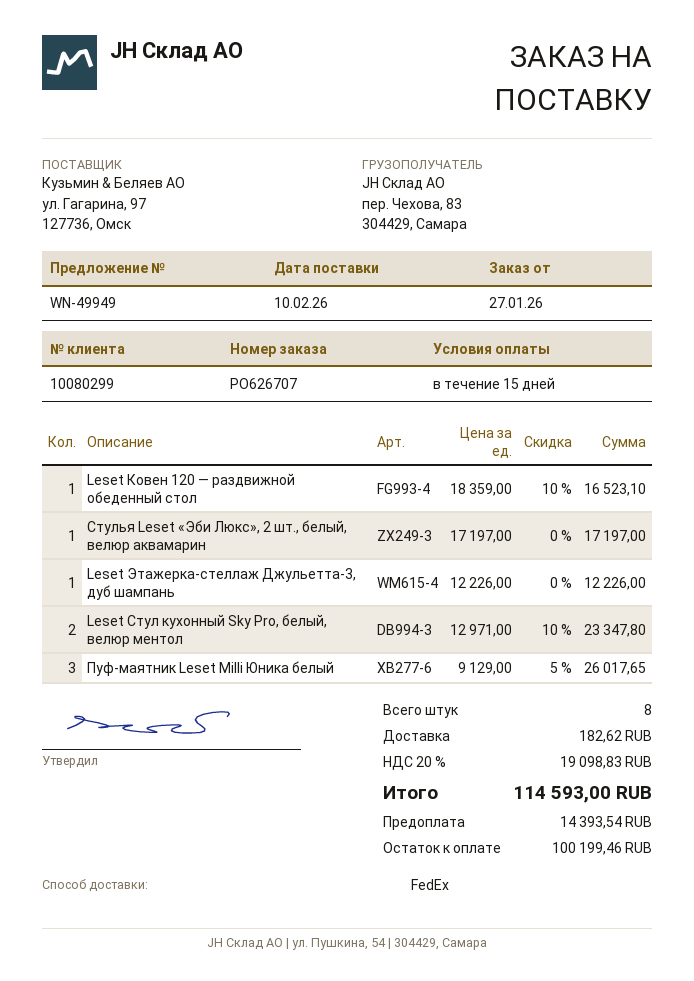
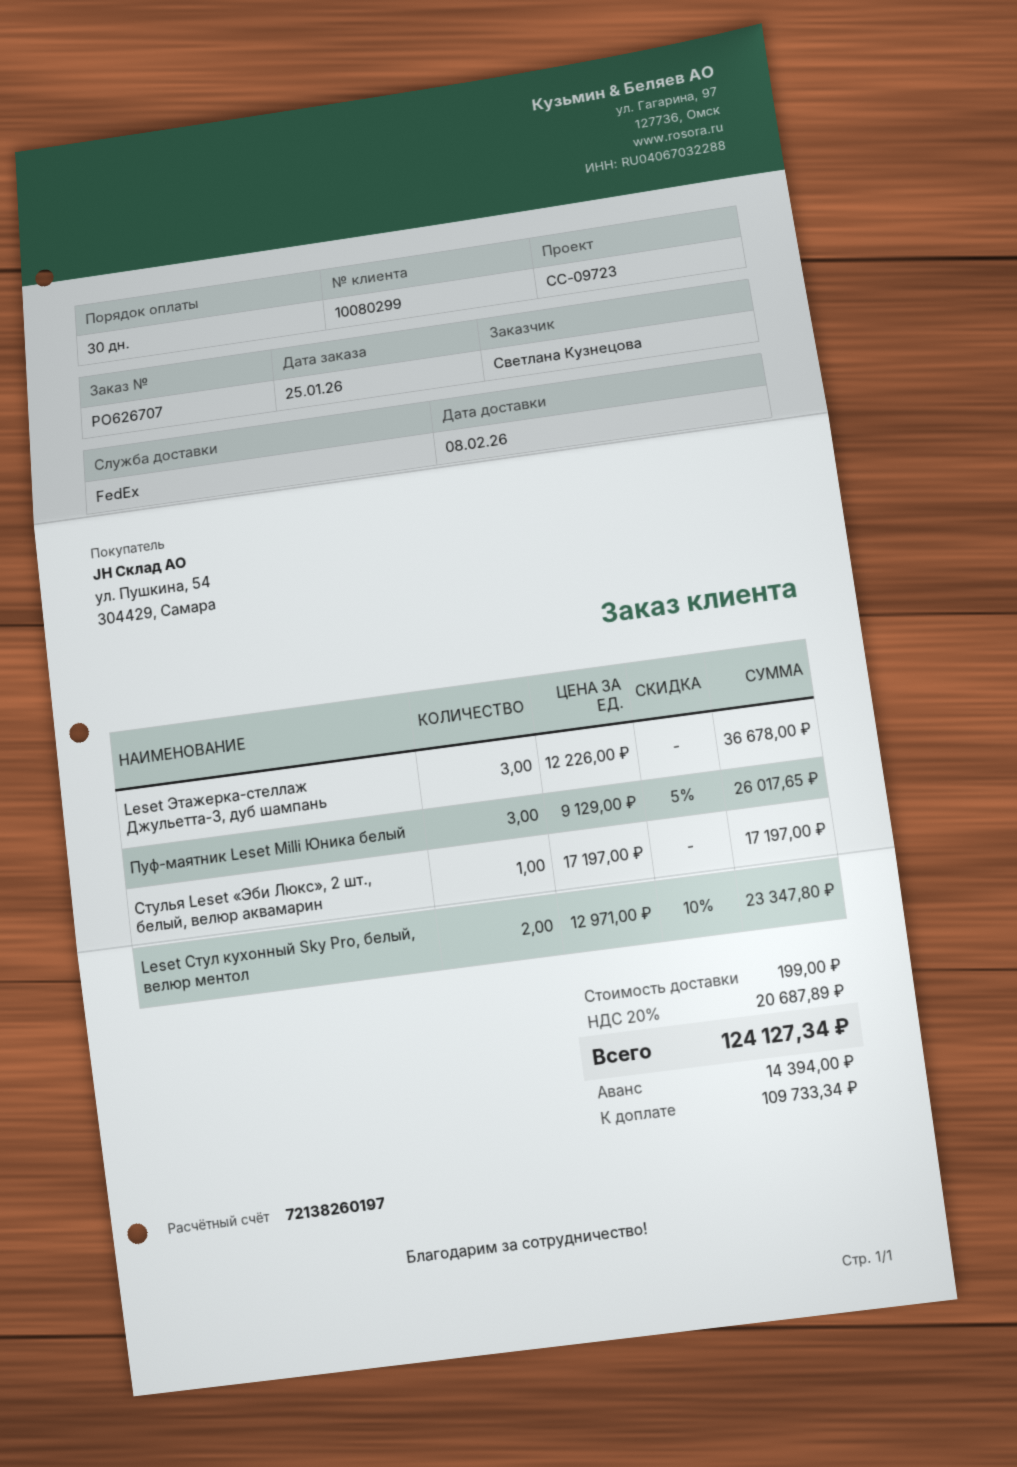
order date: 2026-01-27 -> 2026-01-25
delivery date: 2026-02-10 -> 2026-02-08
payment terms: 15 days -> 30 days
Leset Ковен 120 — раздвижной обеденный стол: 1 x 18359.00 - 10% = 16523.10 -> none
Leset Этажерка-стеллаж Джульетта-3, дуб шампань: 1 x 12226.00 = 12226.00 -> 3 x 12226.00 = 36678.00
shipping: 182.62 -> 199.00
tax: 20% = 19098.83 -> 20% = 20687.89
total: 114593.00 -> 124127.34
deposit: 14393.54 -> 14394.00
balance: 100199.46 -> 109733.34

